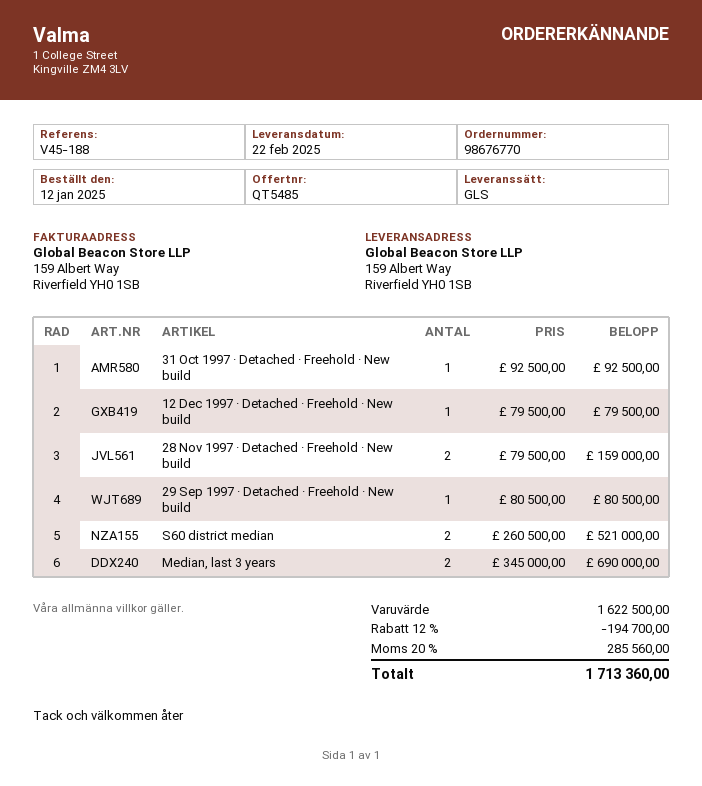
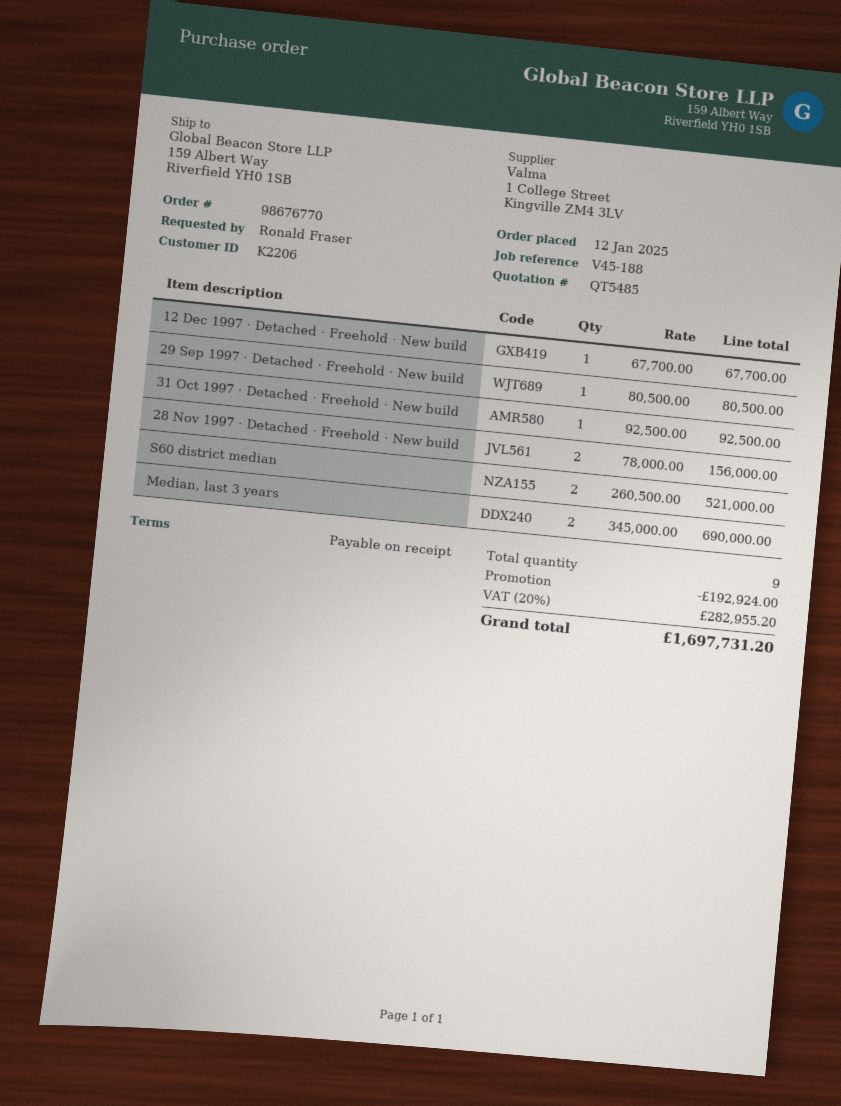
12 Dec 1997 · Detached · Freehold · New build: 1 x 79500.00 = 79500.00 -> 1 x 67700.00 = 67700.00
28 Nov 1997 · Detached · Freehold · New build: 2 x 79500.00 = 159000.00 -> 2 x 78000.00 = 156000.00
discount: 194700.00 -> 192924.00
tax: 20% = 285560.00 -> 20% = 282955.20
total: 1713360.00 -> 1697731.20

